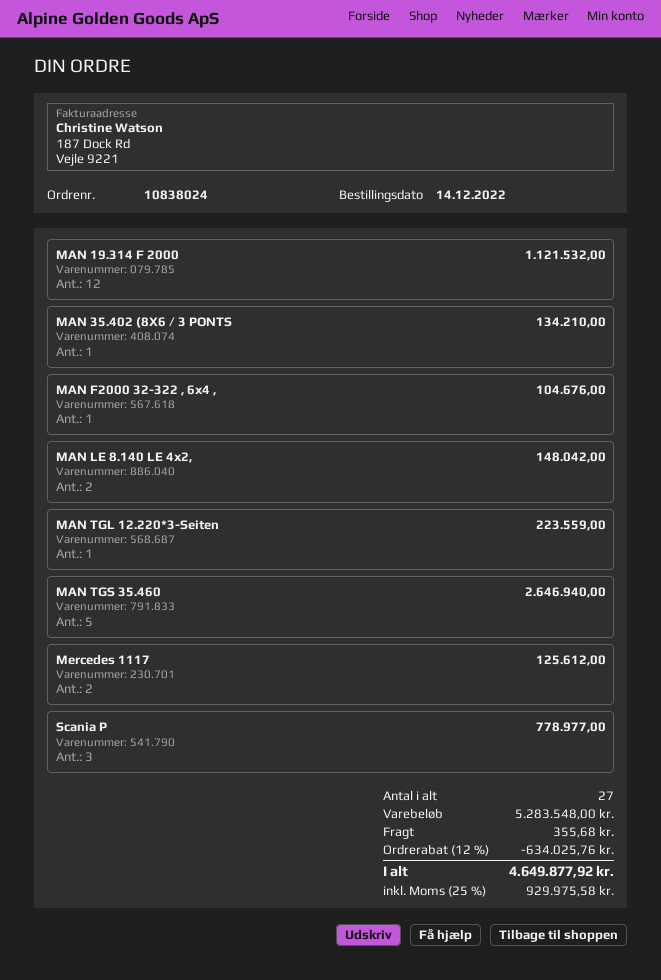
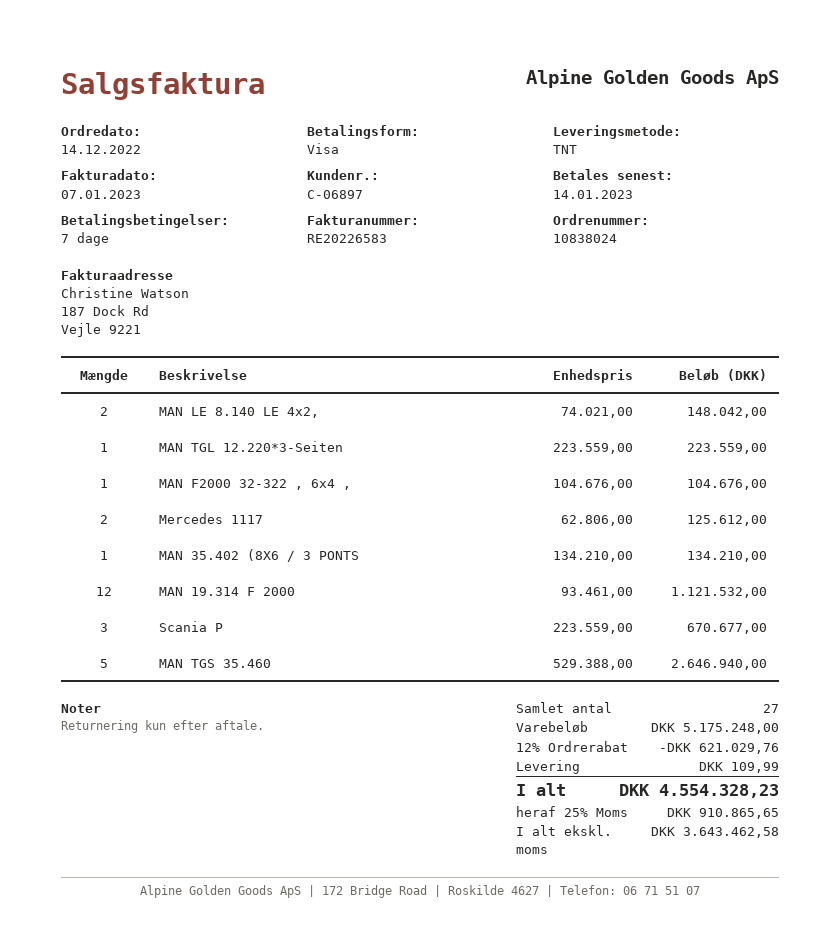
Scania P: 3 for 778977.00 -> 3 for 670677.00
subtotal: 5283548.00 -> 5175248.00
discount: 12% = 634025.76 -> 12% = 621029.76
shipping: 355.68 -> 109.99
tax: 25% = 929975.58 -> 25% = 910865.65
total: 4649877.92 -> 4554328.23

